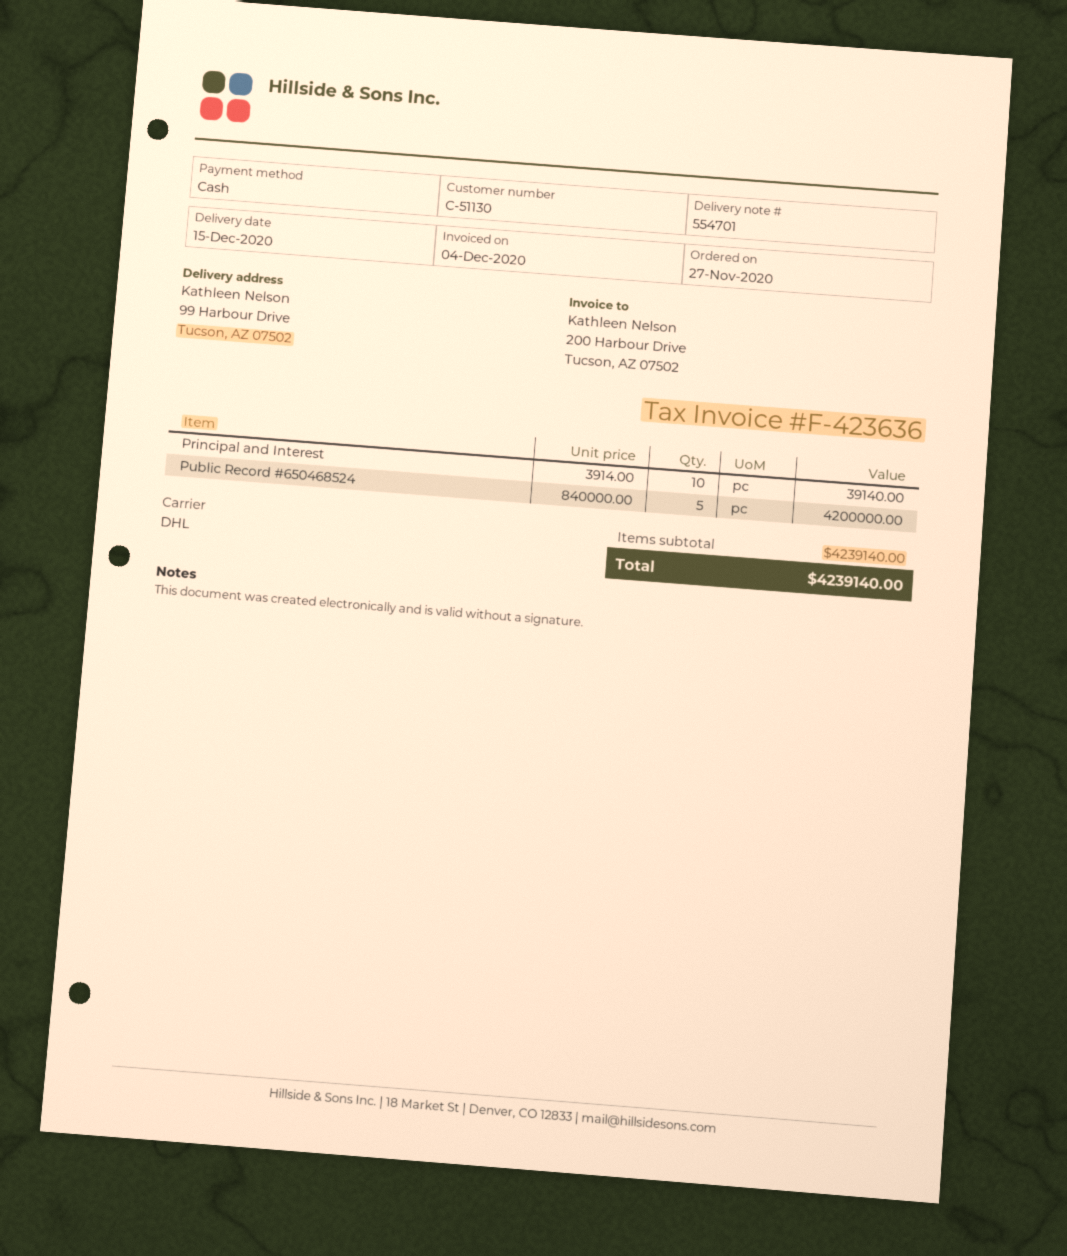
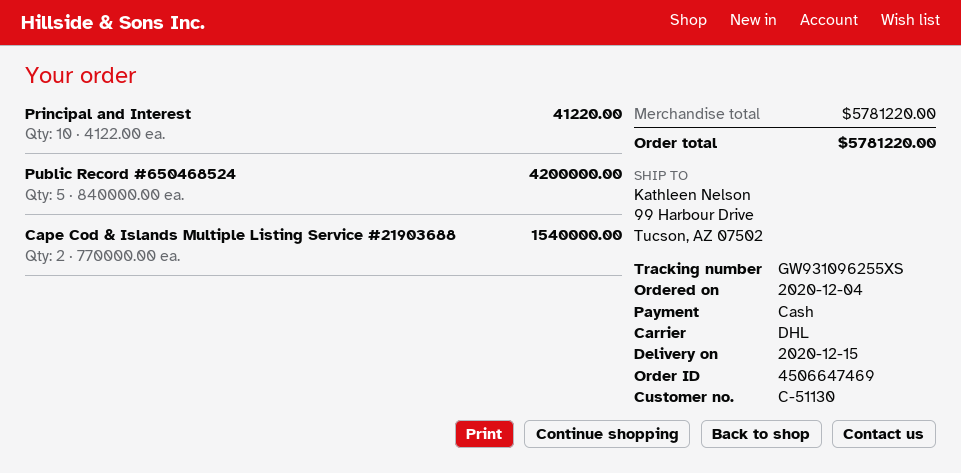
order date: 2020-11-27 -> 2020-12-04
Principal and Interest: 10 x 3914.00 = 39140.00 -> 10 x 4122.00 = 41220.00
Cape Cod & Islands Multiple Listing Service #21903688: none -> 2 x 770000.00 = 1540000.00
subtotal: 4239140.00 -> 5781220.00
total: 4239140.00 -> 5781220.00

